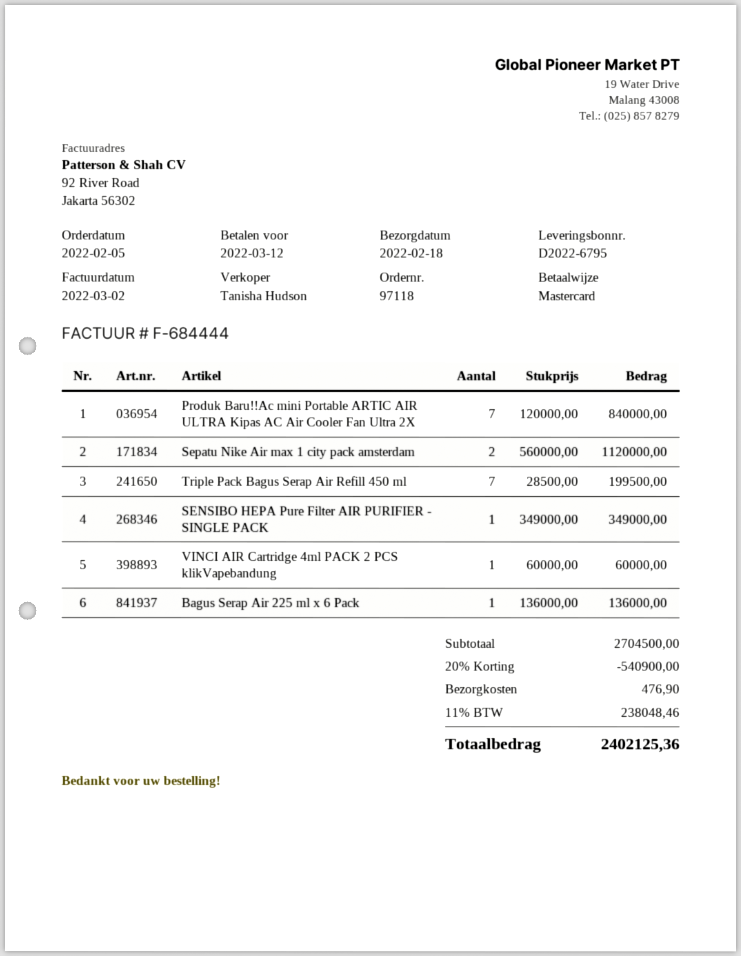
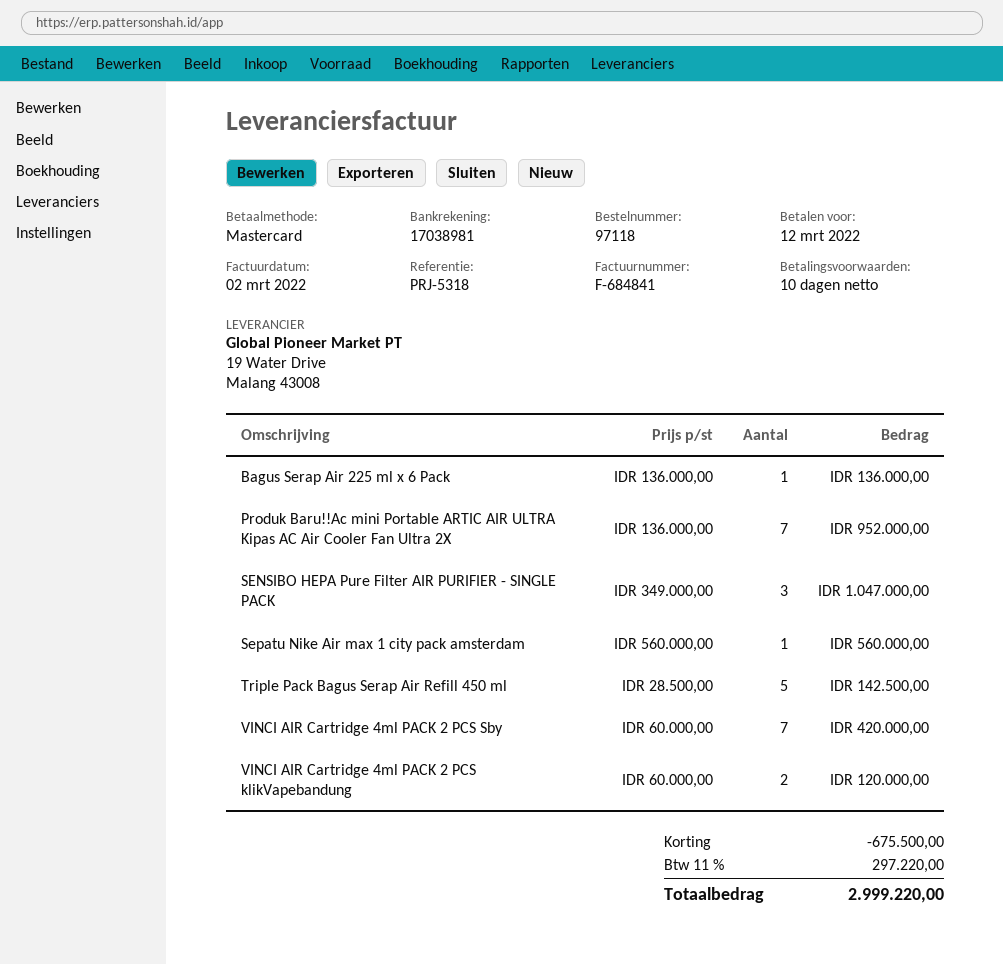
invoice number: F-684444 -> F-684841
Produk Baru!!Ac mini Portable ARTIC AIR ULTRA Kipas AC Air Cooler Fan Ultra 2X: 7 x 120000.00 = 840000.00 -> 7 x 136000.00 = 952000.00
Sepatu Nike Air max 1 city pack amsterdam: 2 x 560000.00 = 1120000.00 -> 1 x 560000.00 = 560000.00
Triple Pack Bagus Serap Air Refill 450 ml: 7 x 28500.00 = 199500.00 -> 5 x 28500.00 = 142500.00
SENSIBO HEPA Pure Filter AIR PURIFIER - SINGLE PACK: 1 x 349000.00 = 349000.00 -> 3 x 349000.00 = 1047000.00
VINCI AIR Cartridge 4ml PACK 2 PCS klikVapebandung: 1 x 60000.00 = 60000.00 -> 2 x 60000.00 = 120000.00
VINCI AIR Cartridge 4ml PACK 2 PCS Sby: none -> 7 x 60000.00 = 420000.00
discount: 540900.00 -> 675500.00
shipping: 476.90 -> none
tax: 11% = 238048.46 -> 11% = 297220.00
total: 2402125.36 -> 2999220.00

